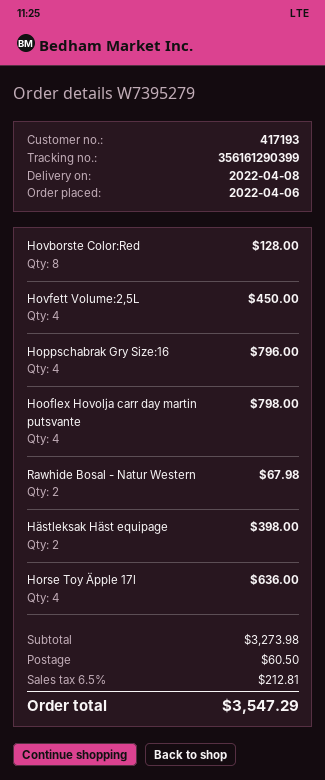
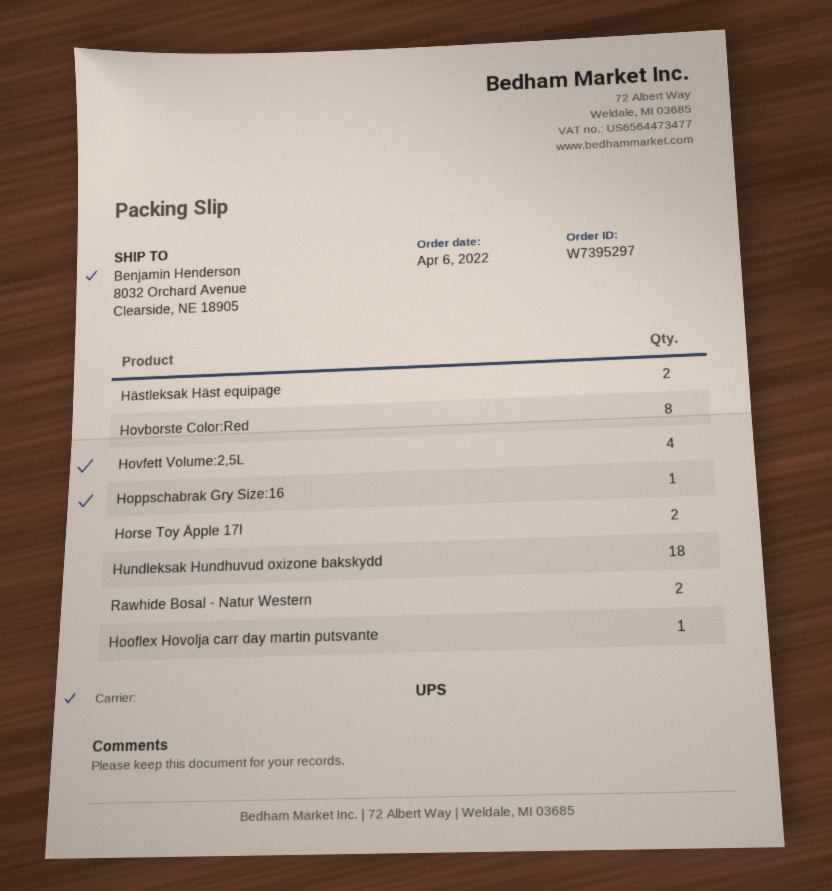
order number: W7395279 -> W7395297
Hoppschabrak Gry Size:16: 4 -> 1
Hooflex Hovolja carr day martin putsvante: 4 -> 1
Horse Toy Äpple 17l: 4 -> 2
Hundleksak Hundhuvud oxizone bakskydd: none -> 18

